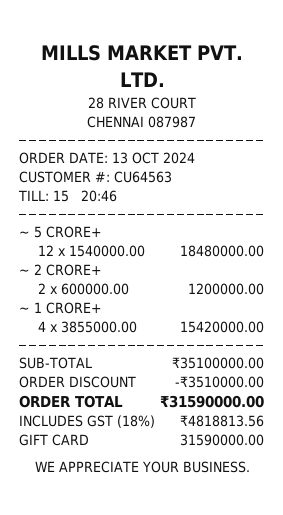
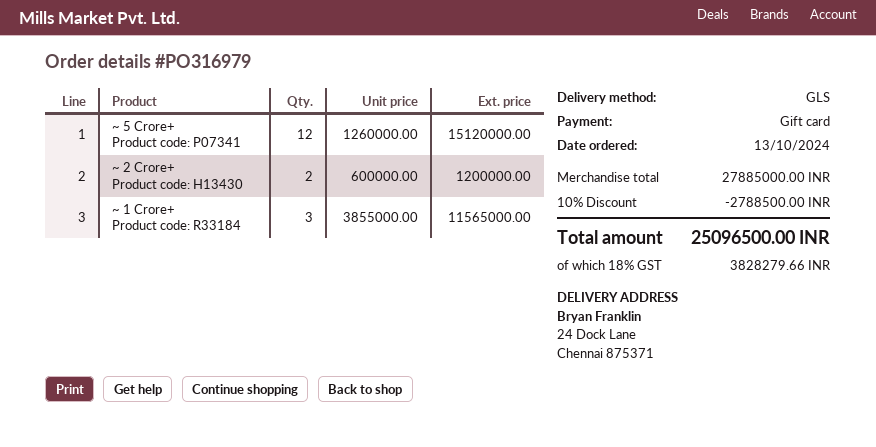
~ 5 CRORE+: 12 x 1540000.00 = 18480000.00 -> 12 x 1260000.00 = 15120000.00
~ 1 CRORE+: 4 x 3855000.00 = 15420000.00 -> 3 x 3855000.00 = 11565000.00
subtotal: 35100000.00 -> 27885000.00
discount: 3510000.00 -> 2788500.00
tax: 18% = 4818813.56 -> 18% = 3828279.66
total: 31590000.00 -> 25096500.00

